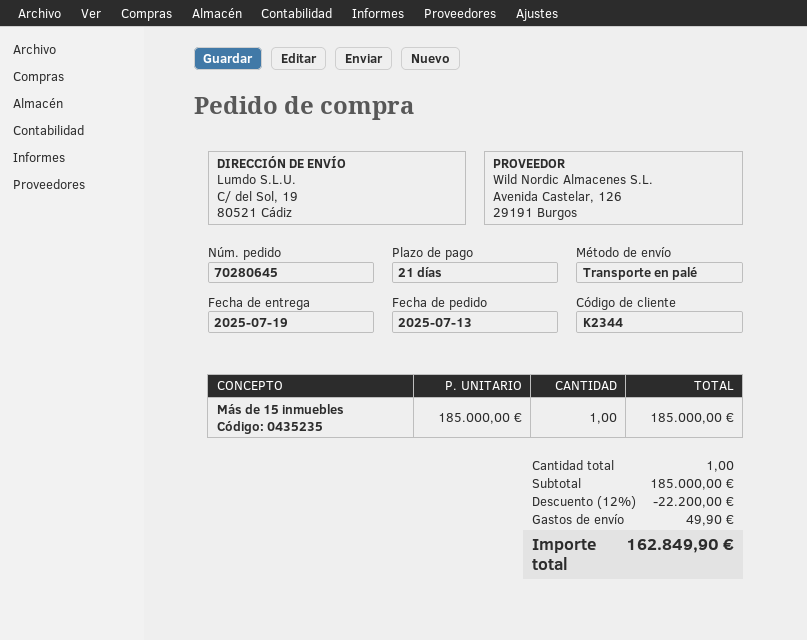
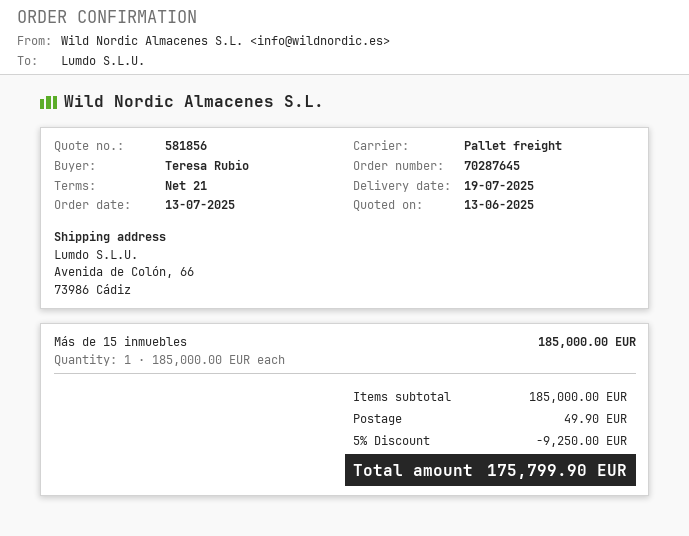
order number: 70280645 -> 70287645
ship to: C/ del Sol, 19, 80521 Cádiz -> Avenida de Colón, 66, 73986 Cádiz
discount: 12% = 22200.00 -> 5% = 9250.00
total: 162849.90 -> 175799.90

